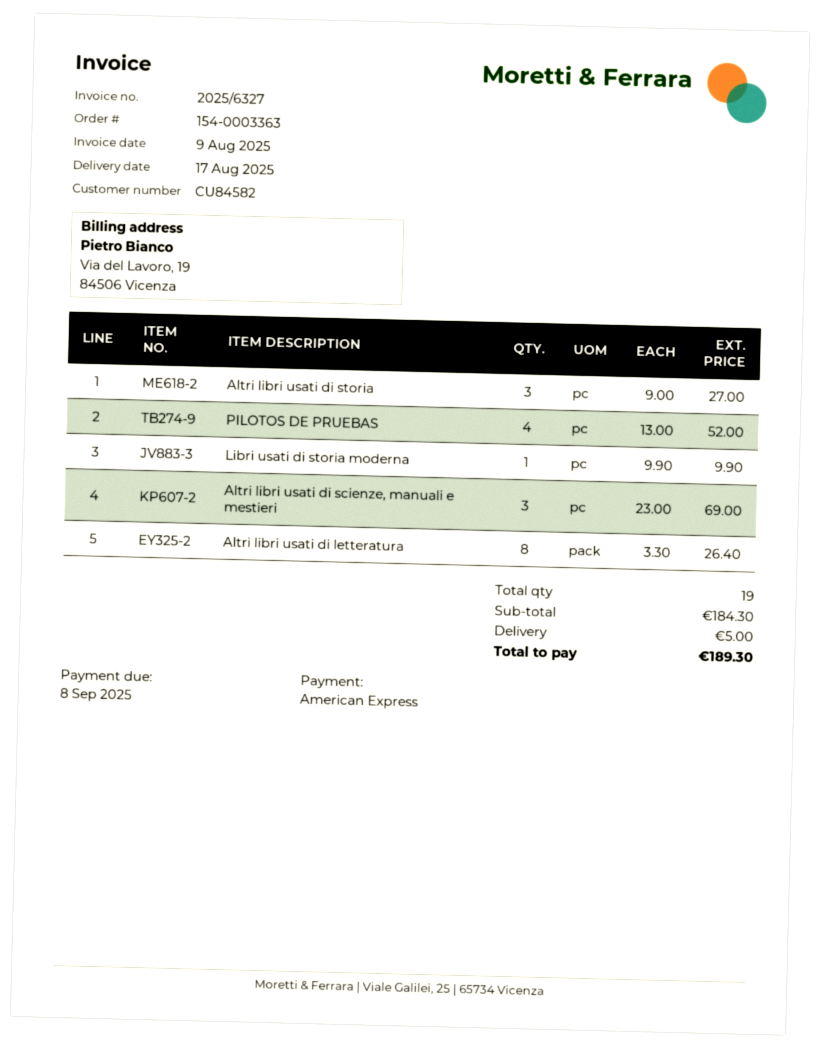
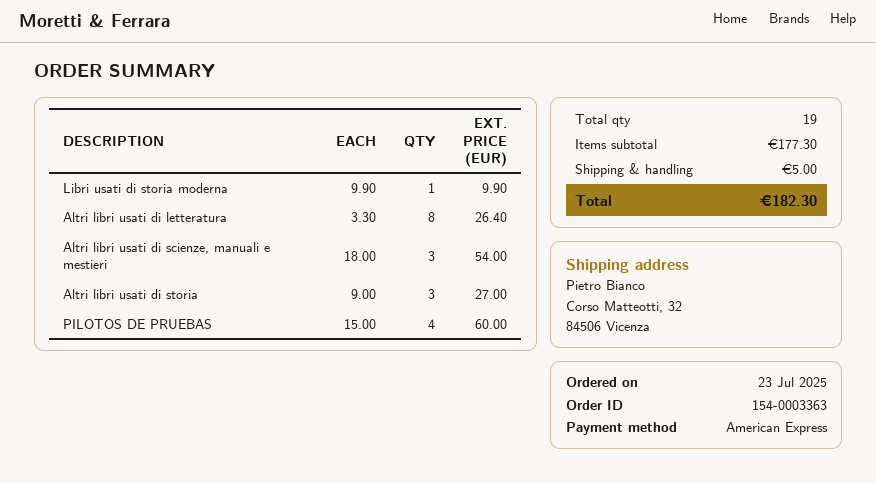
PILOTOS DE PRUEBAS: 4 x 13.00 = 52.00 -> 4 x 15.00 = 60.00
Altri libri usati di scienze, manuali e mestieri: 3 x 23.00 = 69.00 -> 3 x 18.00 = 54.00
subtotal: 184.30 -> 177.30
total: 189.30 -> 182.30

